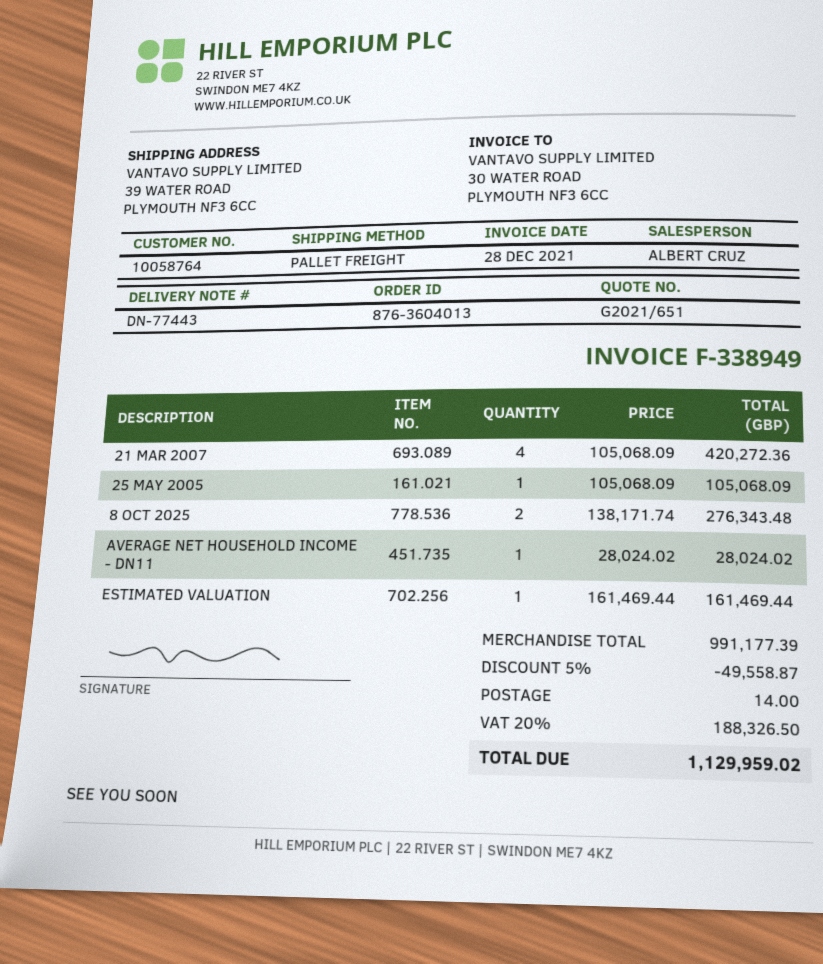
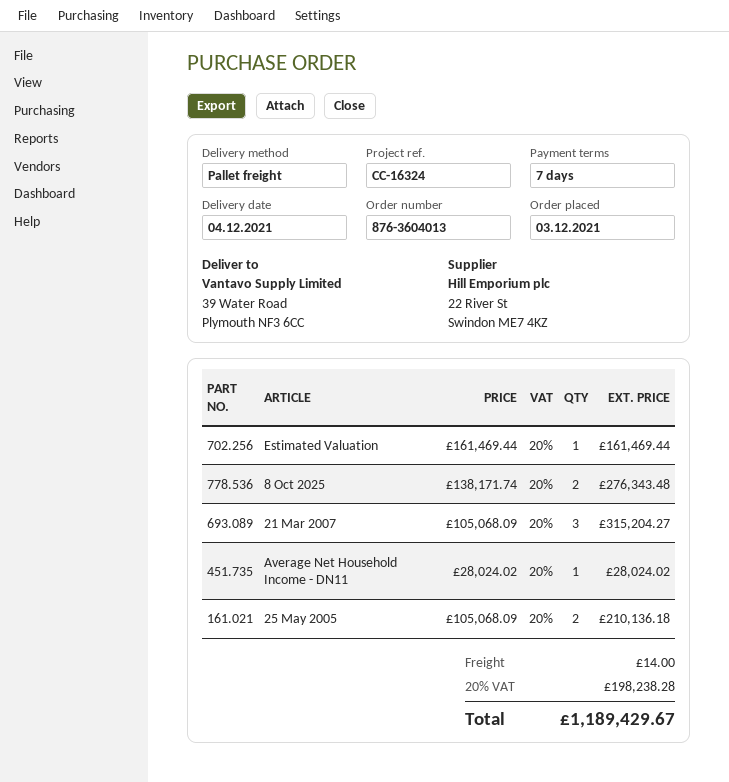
21 MAR 2007: 4 x 105068.09 = 420272.36 -> 3 x 105068.09 = 315204.27
25 MAY 2005: 1 x 105068.09 = 105068.09 -> 2 x 105068.09 = 210136.18
discount: 5% = 49558.87 -> none
tax: 20% = 188326.50 -> 20% = 198238.28
total: 1129959.02 -> 1189429.67

